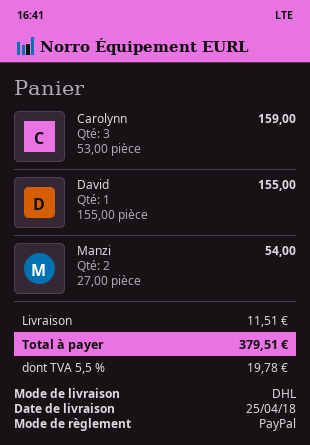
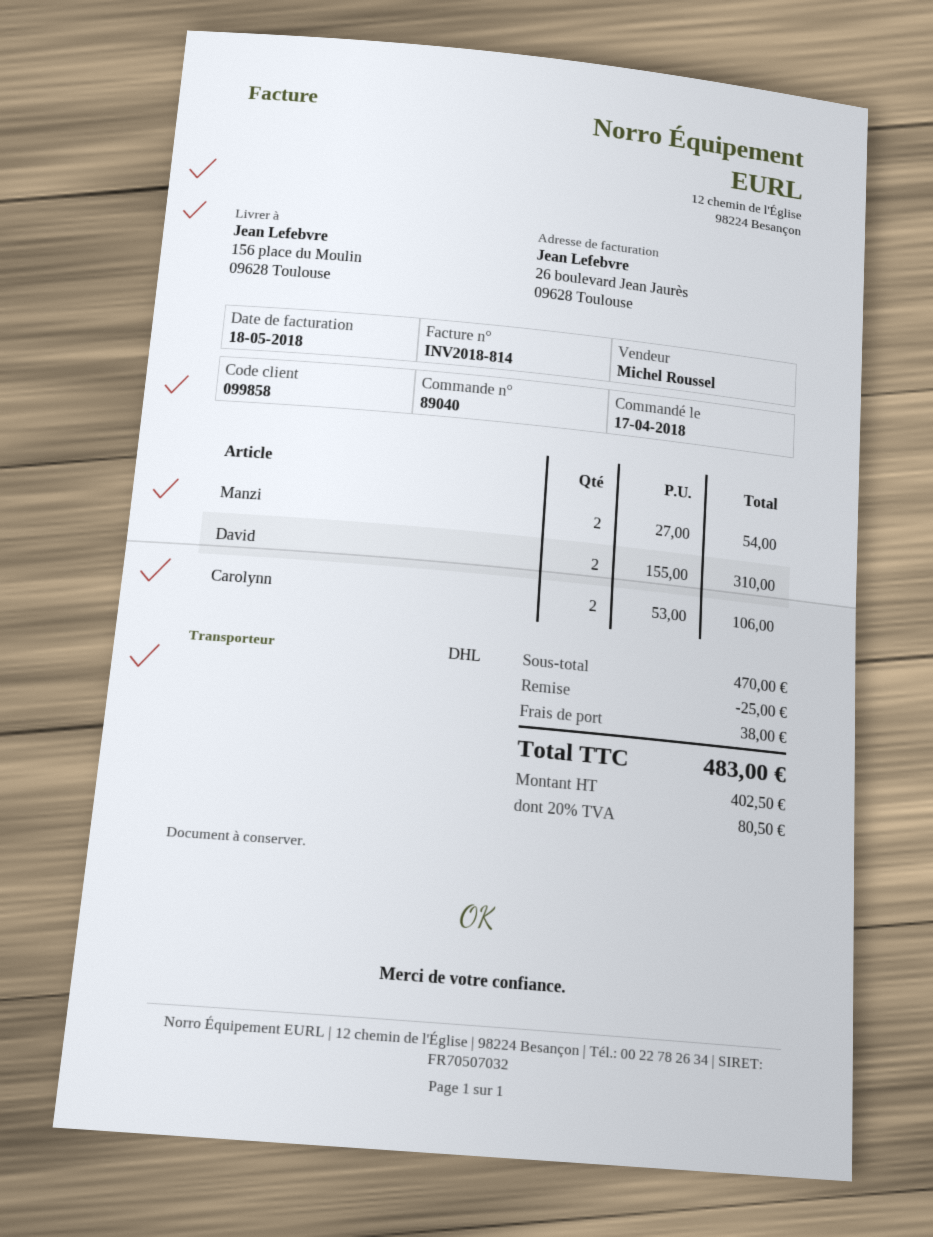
Carolynn: 3 x 53.00 = 159.00 -> 2 x 53.00 = 106.00
David: 1 x 155.00 = 155.00 -> 2 x 155.00 = 310.00
discount: none -> 25.00
shipping: 11.51 -> 38.00
tax: 5.5% = 19.78 -> 20% = 80.50
total: 379.51 -> 483.00

